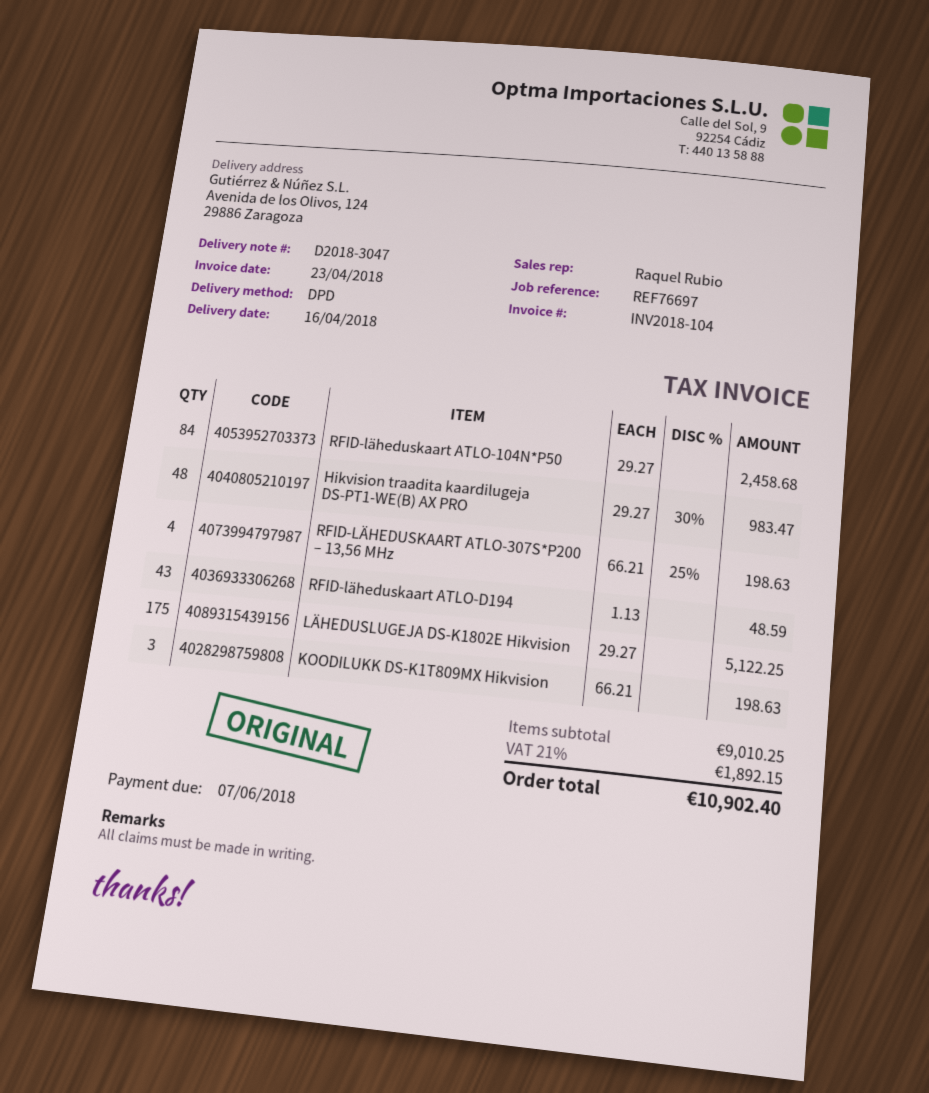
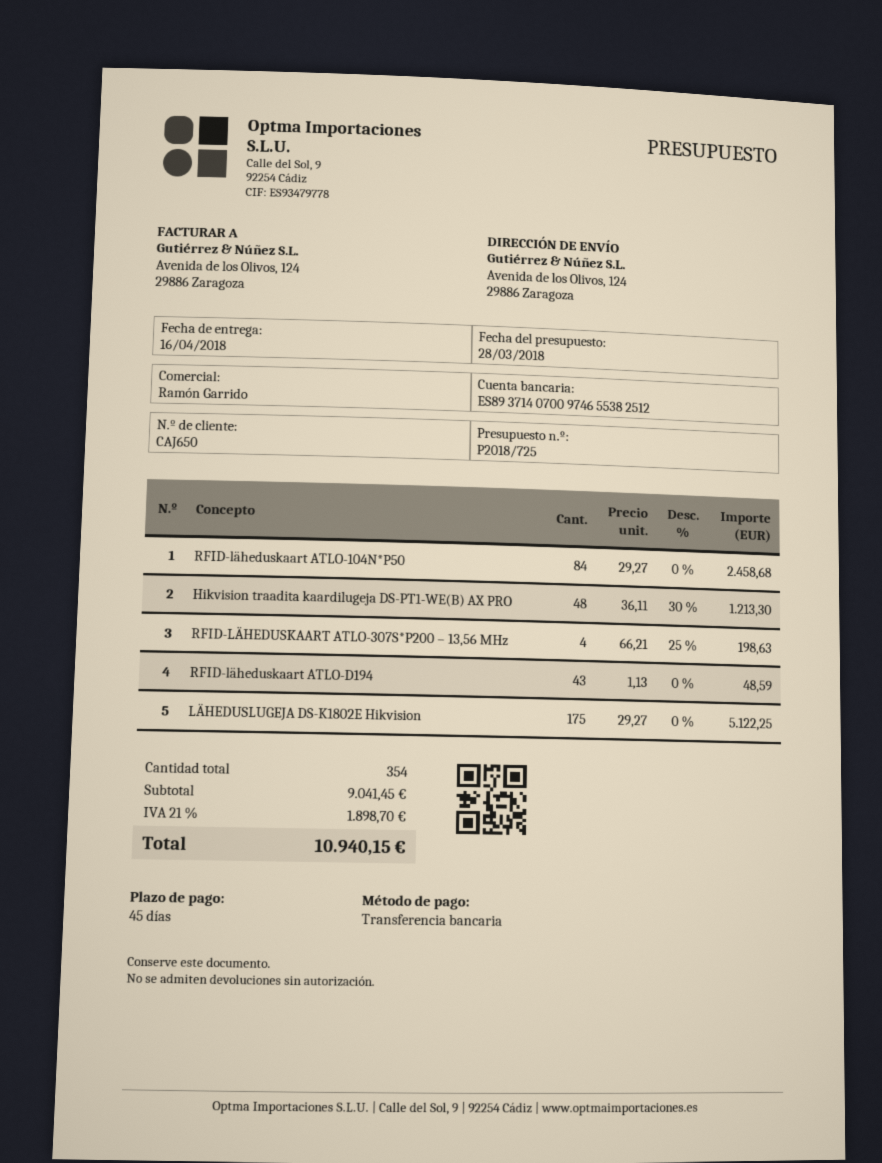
sales rep: Raquel Rubio -> Ramón Garrido
Hikvision traadita kaardilugeja DS-PT1-WE(B) AX PRO: 48 x 29.27 - 30% = 983.47 -> 48 x 36.11 - 30% = 1213.30
KOODILUKK DS-K1T809MX Hikvision: 3 x 66.21 = 198.63 -> none
subtotal: 9010.25 -> 9041.45
tax: 21% = 1892.15 -> 21% = 1898.70
total: 10902.40 -> 10940.15

